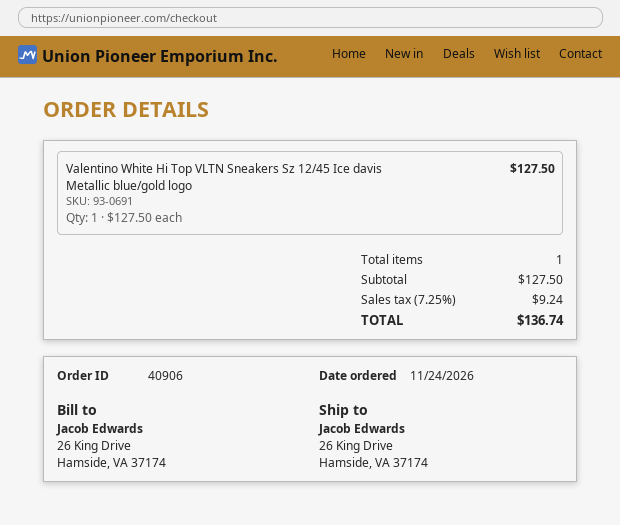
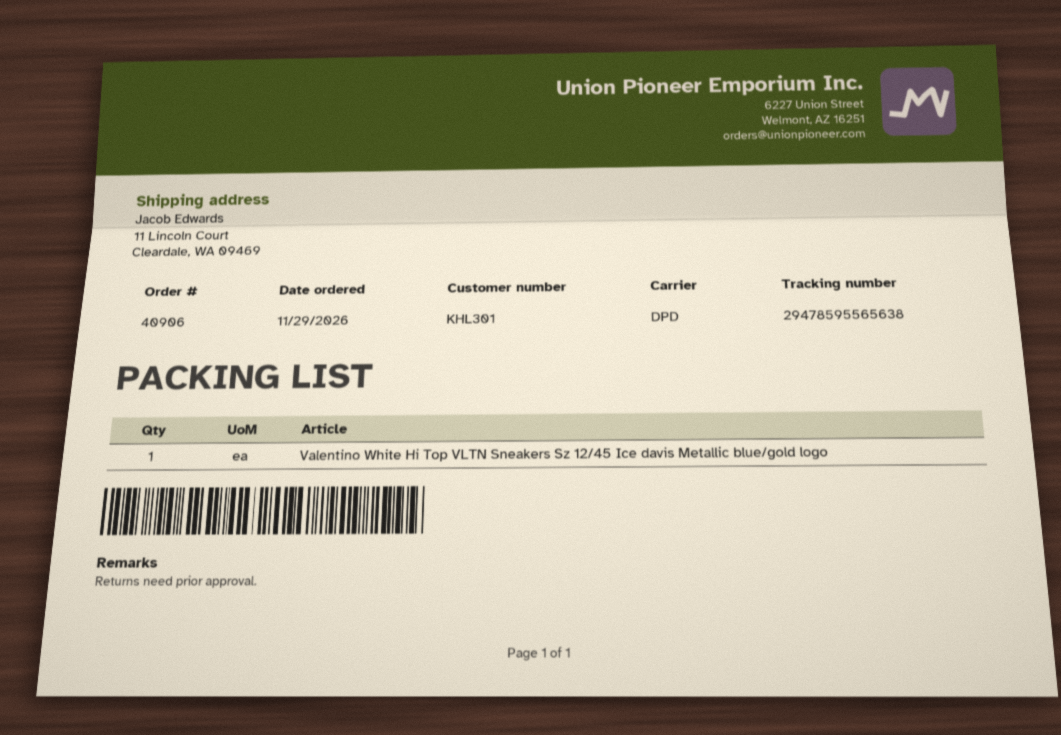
order date: 2026-11-24 -> 2026-11-29
ship to: 26 King Drive, Hamside, VA 37174 -> 11 Lincoln Court, Cleardale, WA 09469

